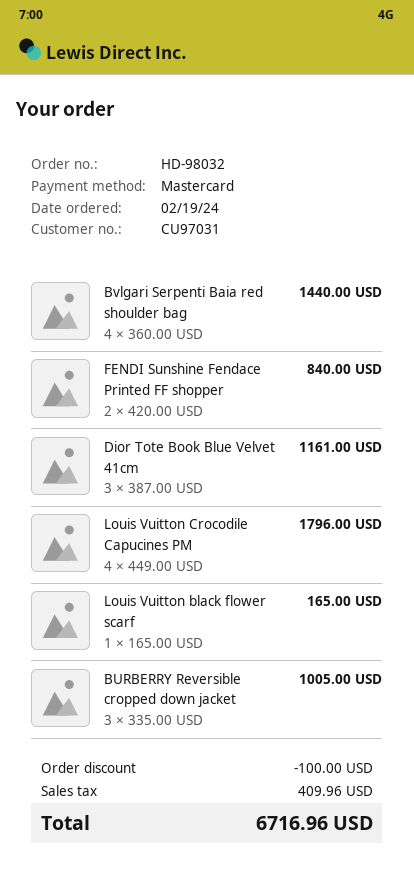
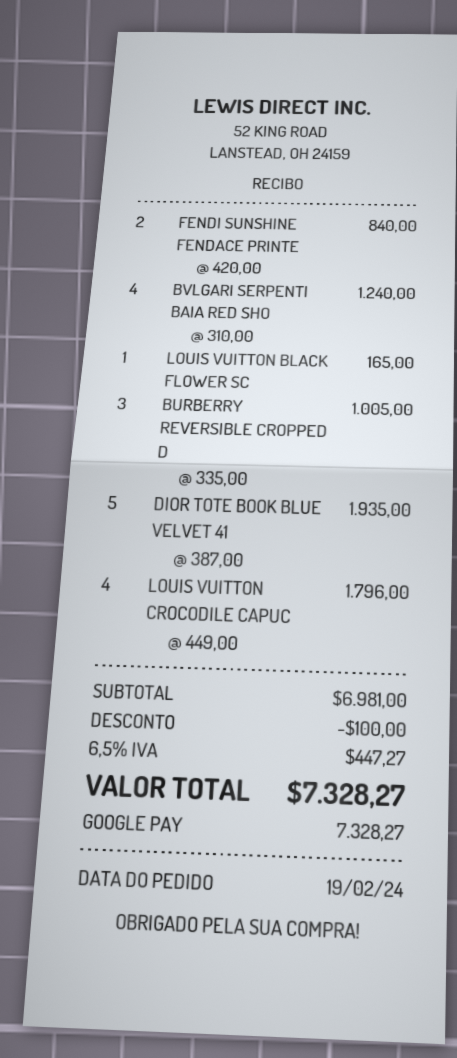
payment method: Mastercard -> Google Pay
Bvlgari Serpenti Baia red shoulder bag: 4 x 360.00 = 1440.00 -> 4 x 310.00 = 1240.00
Dior Tote Book Blue Velvet 41cm: 3 x 387.00 = 1161.00 -> 5 x 387.00 = 1935.00
tax: 409.96 -> 447.27
total: 6716.96 -> 7328.27

